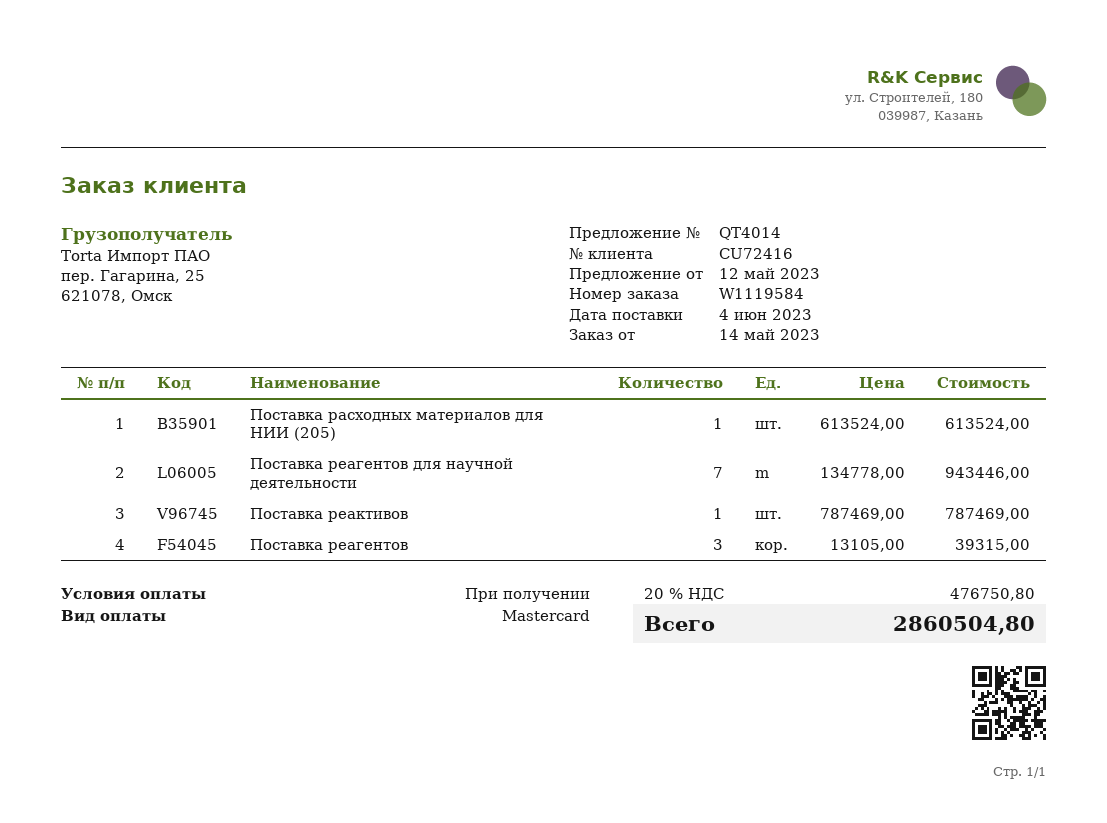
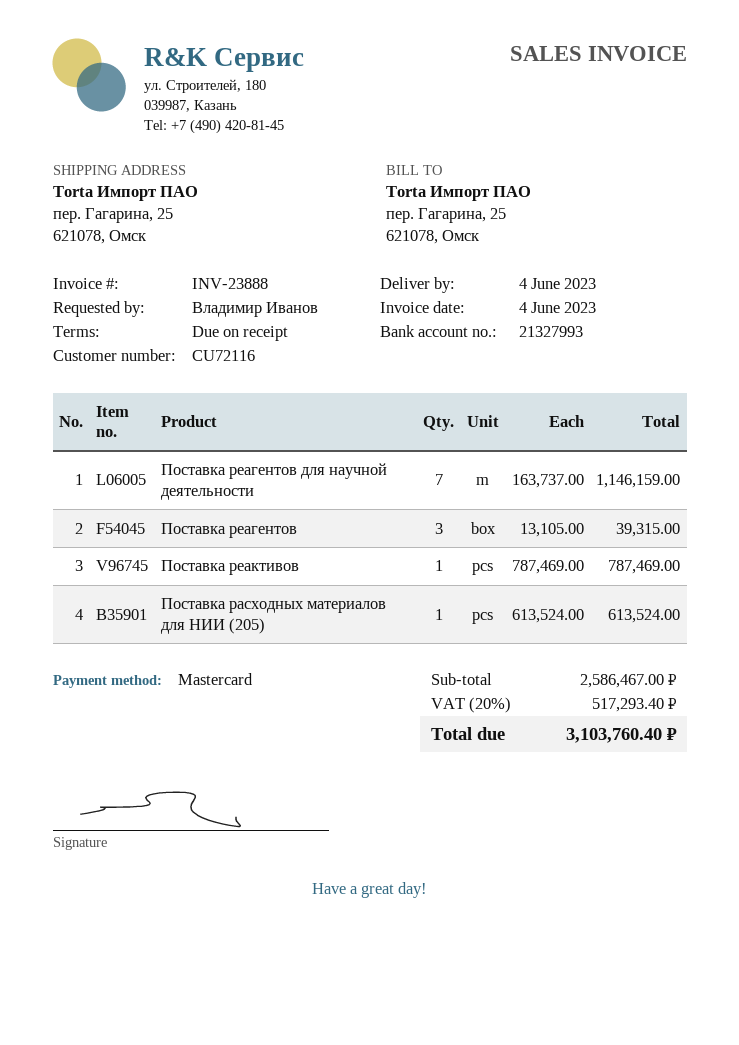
customer number: CU72416 -> CU72116
Поставка реагентов для научной деятельности: 7 x 134778.00 = 943446.00 -> 7 x 163737.00 = 1146159.00
tax: 20% = 476750.80 -> 20% = 517293.40
total: 2860504.80 -> 3103760.40

